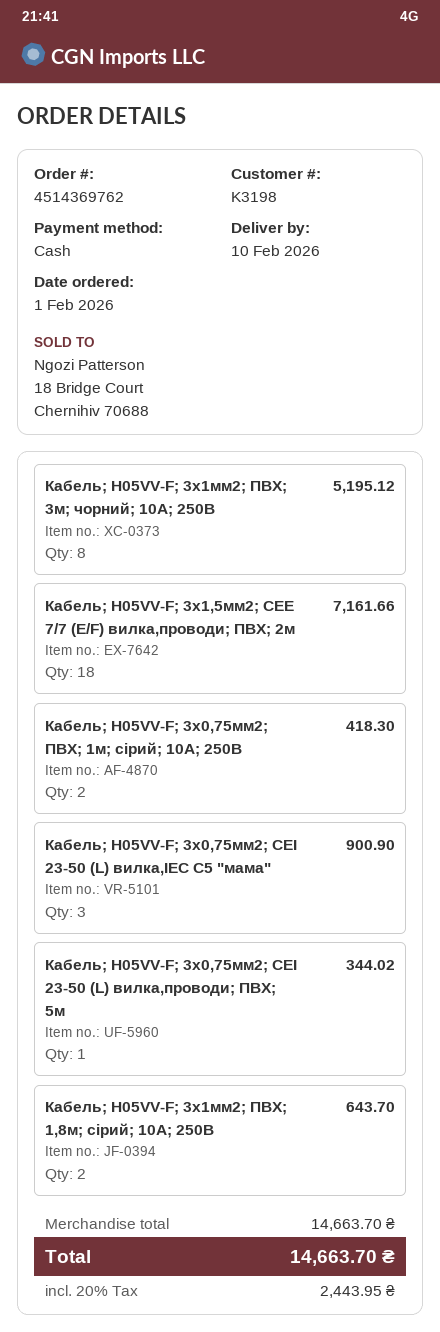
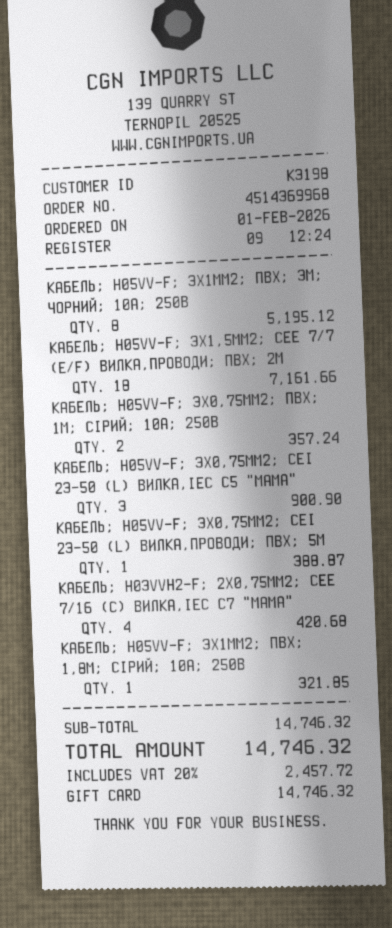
order number: 4514369762 -> 4514369968
payment method: cash -> gift card
Кабель; H05VV-F; 3x0,75мм2; ПВХ; 1м; сірий; 10А; 250В: 2 for 418.30 -> 2 for 357.24
Кабель; H05VV-F; 3x0,75мм2; CEI 23-50 (L) вилка,проводи; ПВХ; 5м: 1 for 344.02 -> 1 for 388.87
Кабель; H05VV-F; 3x1мм2; ПВХ; 1,8м; сірий; 10А; 250В: 2 for 643.70 -> 1 for 321.85
КАБЕЛЬ; H03VVH2-F; 2X0,75ММ2; CEE 7/16 (C) ВИЛКА,IEC C7 "МАМА": none -> 4 for 420.68
subtotal: 14663.70 -> 14746.32
tax: 20% = 2443.95 -> 20% = 2457.72
total: 14663.70 -> 14746.32

